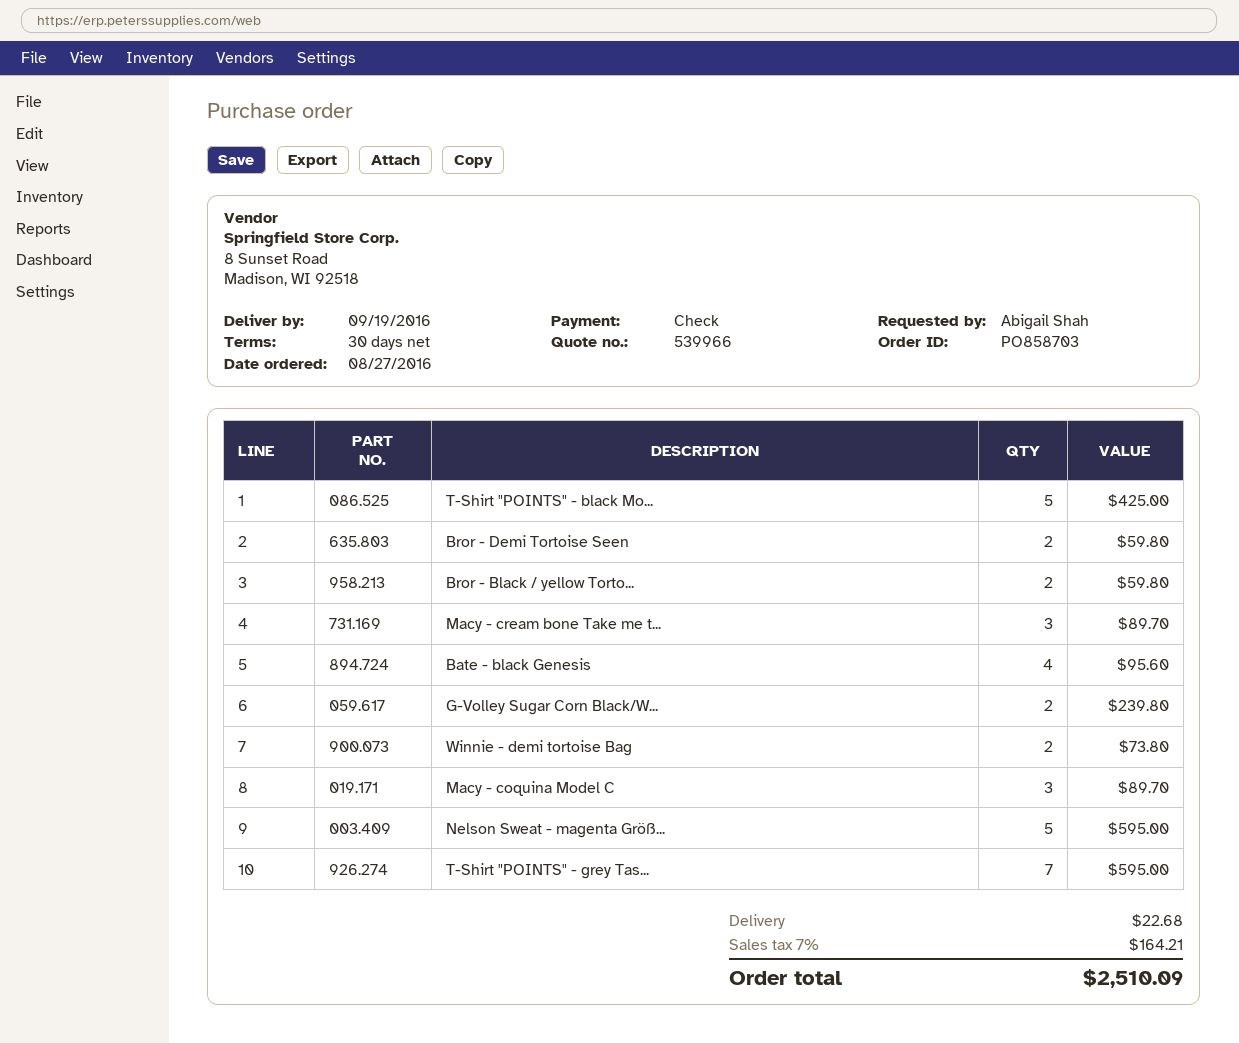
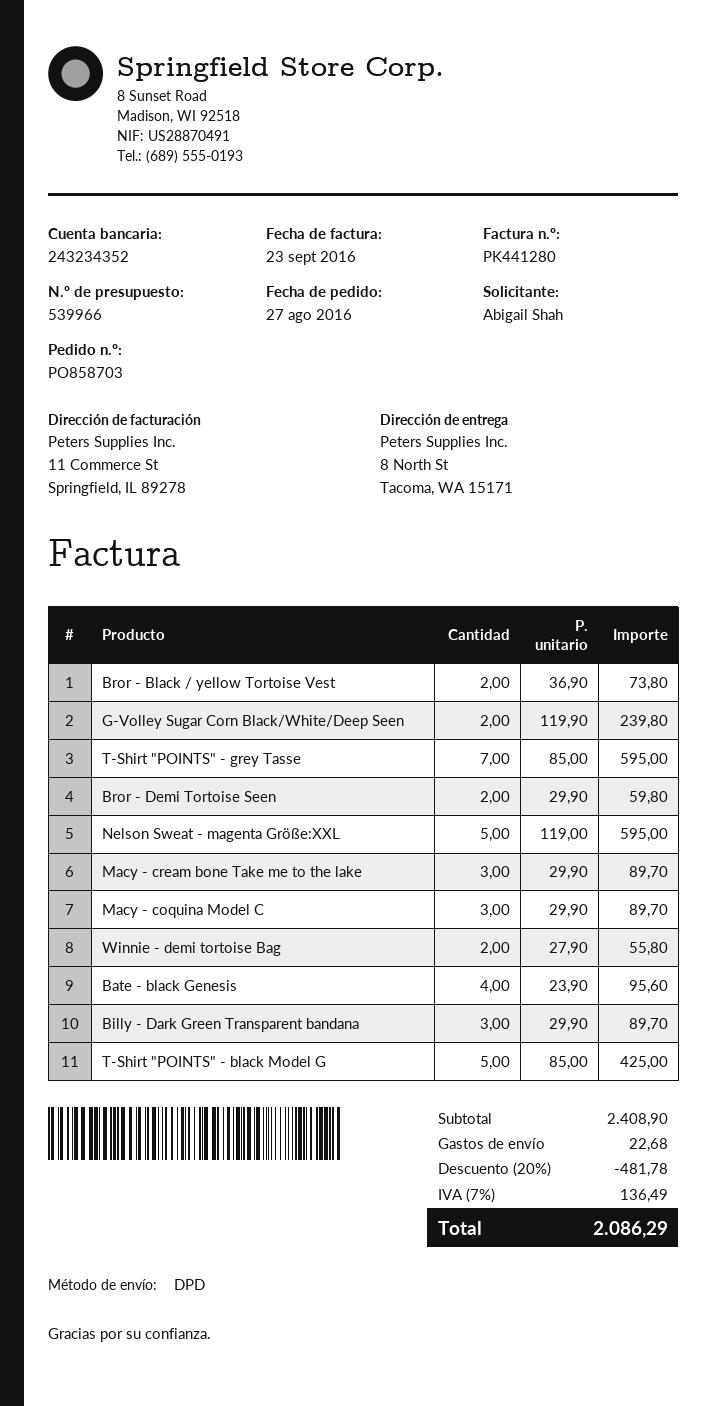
Bror - Black / yellow Torto...: 2 for 59.80 -> 2 for 73.80
Winnie - demi tortoise Bag: 2 for 73.80 -> 2 for 55.80
Billy - Dark Green Transparent bandana: none -> 3 for 89.70
discount: none -> 20% = 481.78
tax: 7% = 164.21 -> 7% = 136.49
total: 2510.09 -> 2086.29

